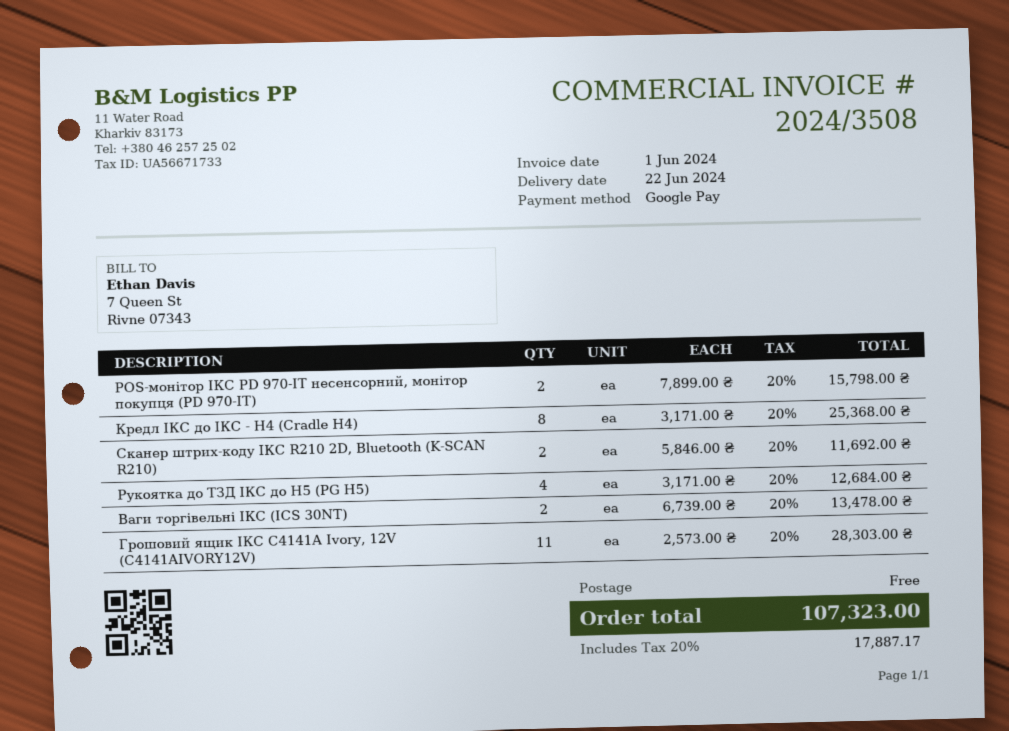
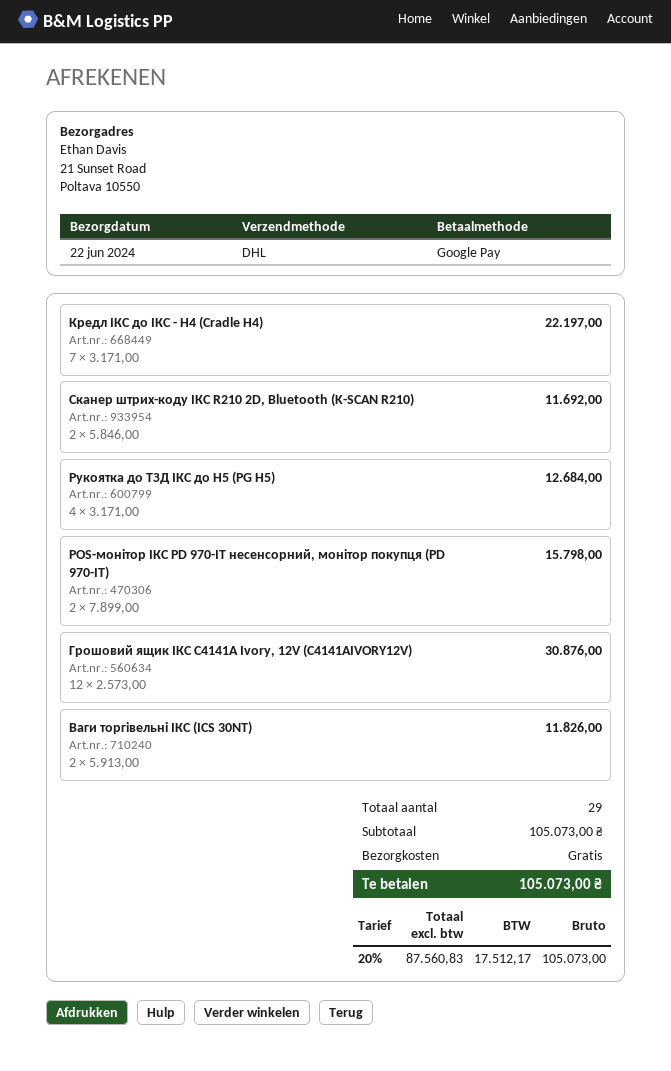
Кредл ІКС до ІКС - Н4 (Cradle H4): 8 x 3171.00 = 25368.00 -> 7 x 3171.00 = 22197.00
Ваги торгівельні ІКС (ICS 30NT): 2 x 6739.00 = 13478.00 -> 2 x 5913.00 = 11826.00
Грошовий ящик ІКС C4141A Ivory, 12V (C4141AIVORY12V): 11 x 2573.00 = 28303.00 -> 12 x 2573.00 = 30876.00
tax: 20% = 17887.17 -> 20% = 17512.17
total: 107323.00 -> 105073.00

